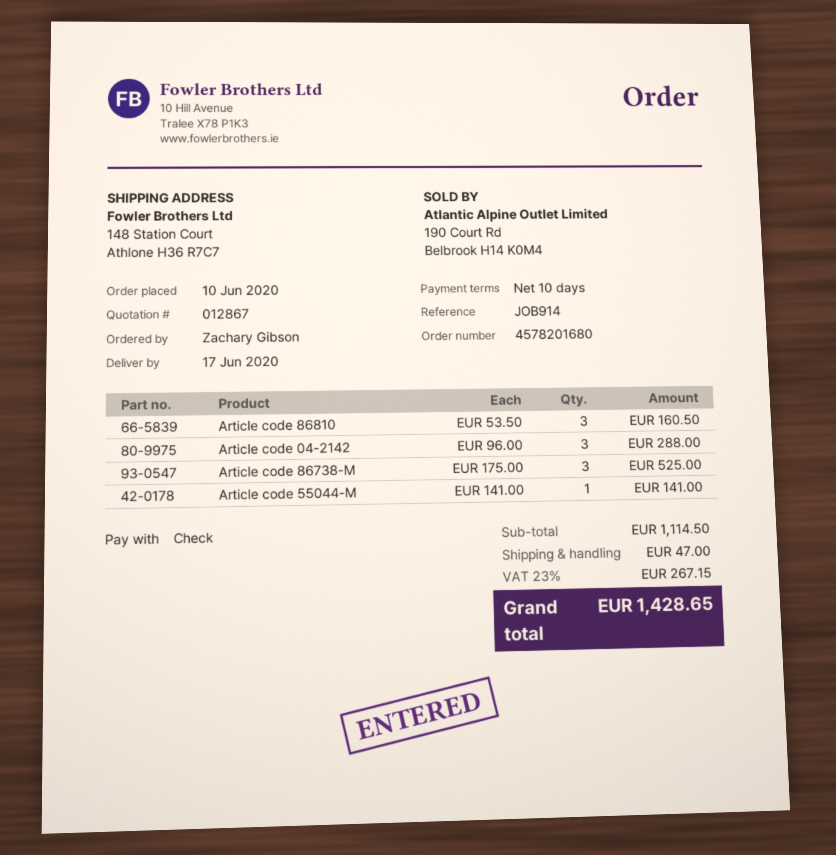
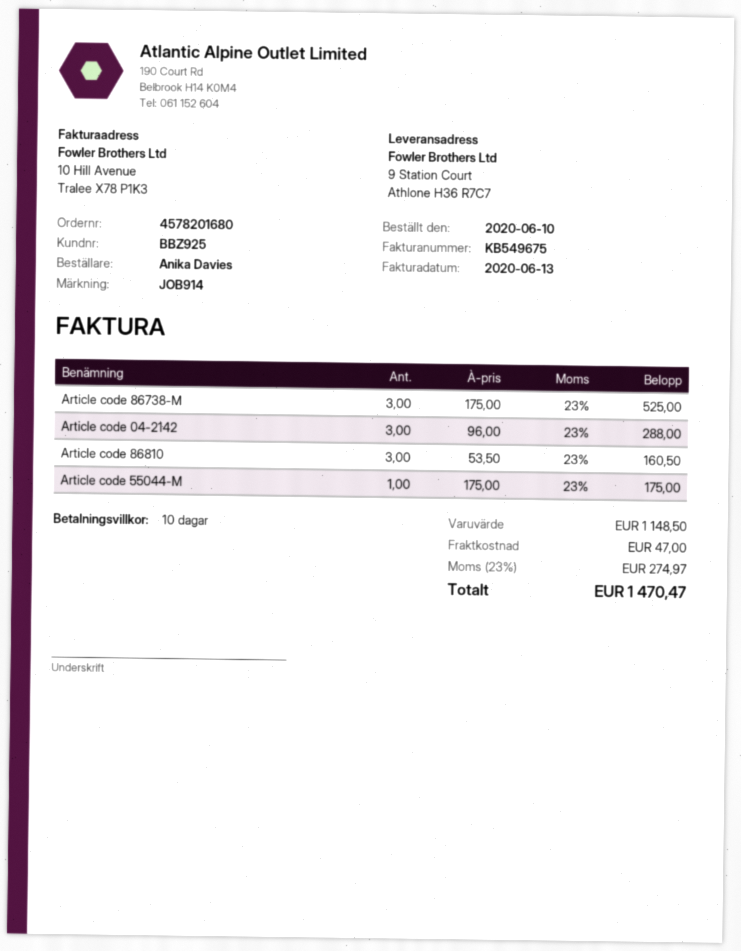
ordered by: Zachary Gibson -> Anika Davies
ship to: 148 Station Court, Athlone H36 R7C7 -> 9 Station Court, Athlone H36 R7C7
Article code 55044-M: 1 x 141.00 = 141.00 -> 1 x 175.00 = 175.00
subtotal: 1114.50 -> 1148.50
tax: 23% = 267.15 -> 23% = 274.97
total: 1428.65 -> 1470.47

